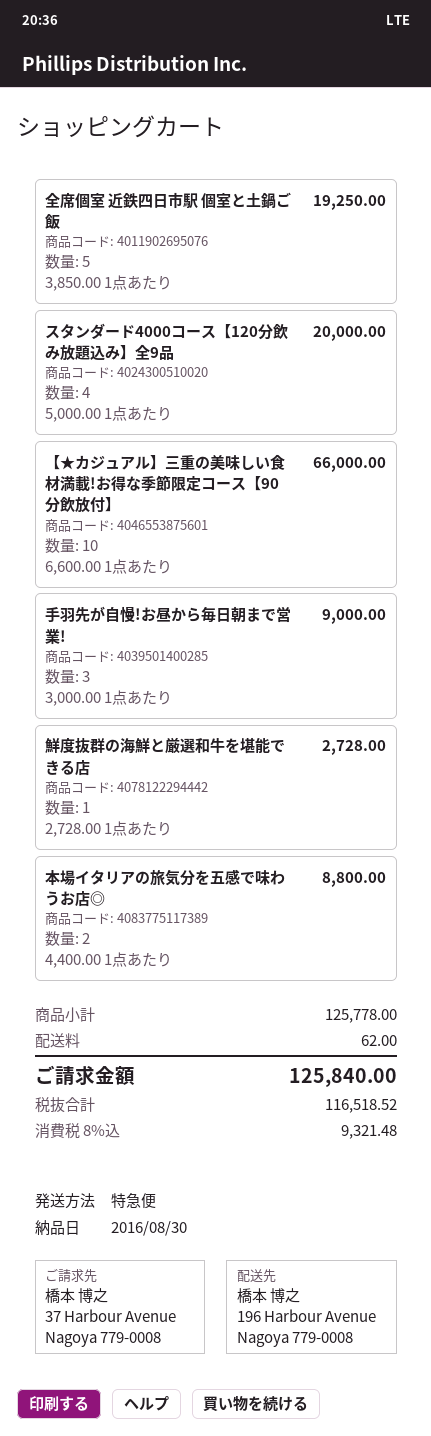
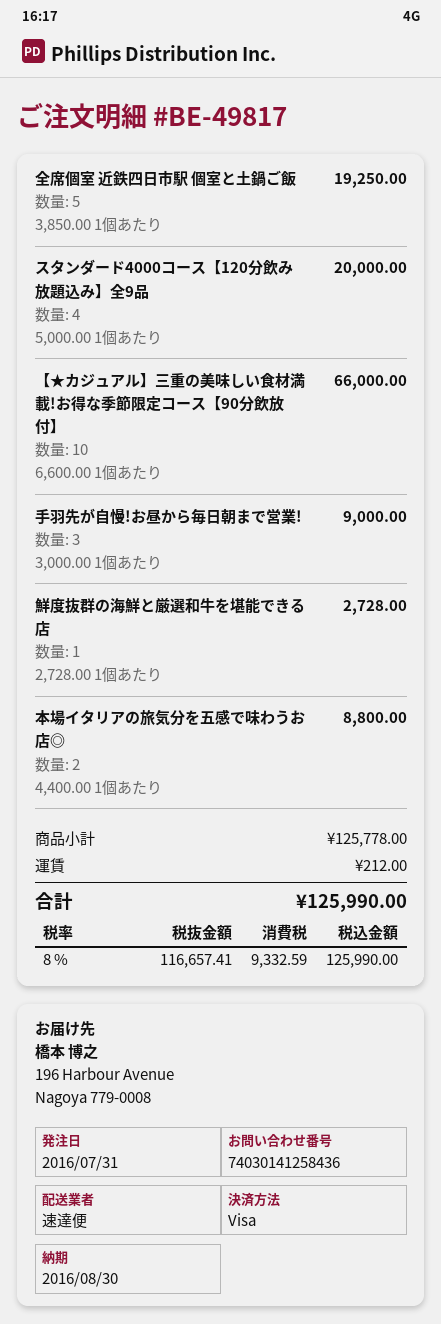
shipping: 62.00 -> 212.00
net: 116518.52 -> 116657.41
tax: 8% = 9321.48 -> 8% = 9332.59
total: 125840.00 -> 125990.00

